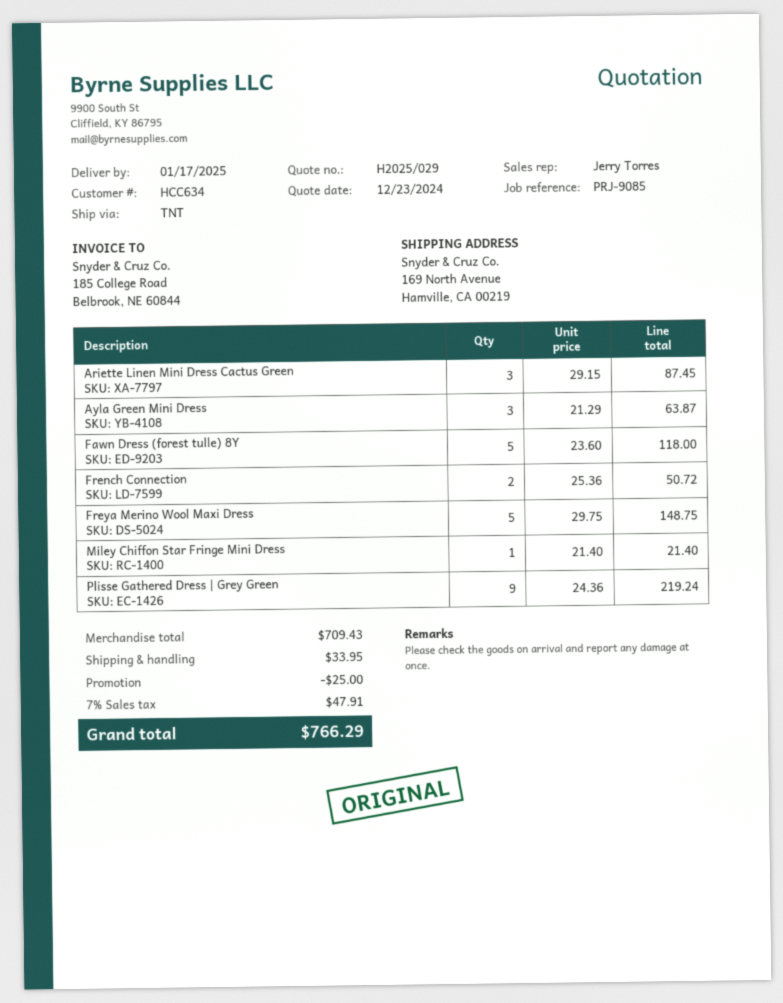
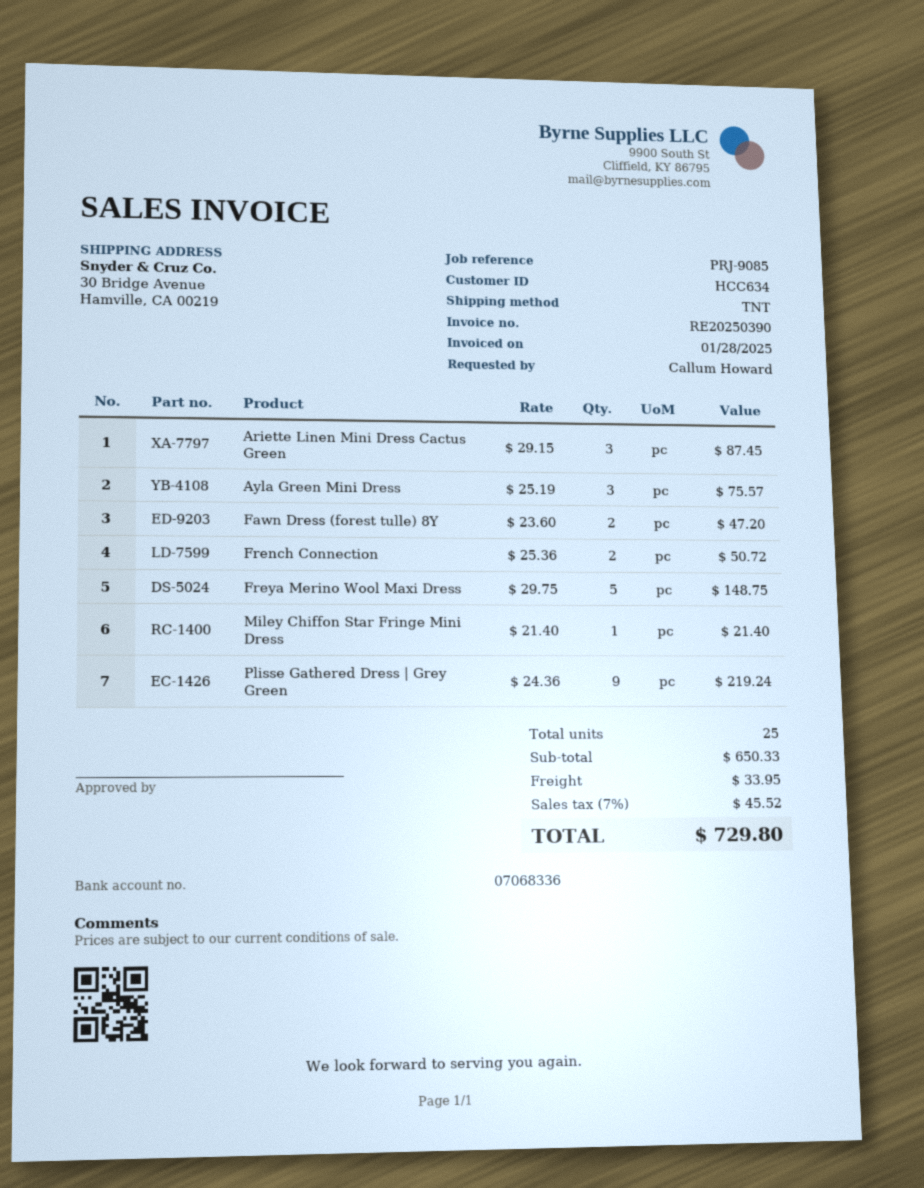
ship to: 169 North Avenue, Hamville, CA 00219 -> 30 Bridge Avenue, Hamville, CA 00219
Ayla Green Mini Dress: 3 x 21.29 = 63.87 -> 3 x 25.19 = 75.57
Fawn Dress (forest tulle) 8Y: 5 x 23.60 = 118.00 -> 2 x 23.60 = 47.20
subtotal: 709.43 -> 650.33
discount: 25.00 -> none
tax: 7% = 47.91 -> 7% = 45.52
total: 766.29 -> 729.80

